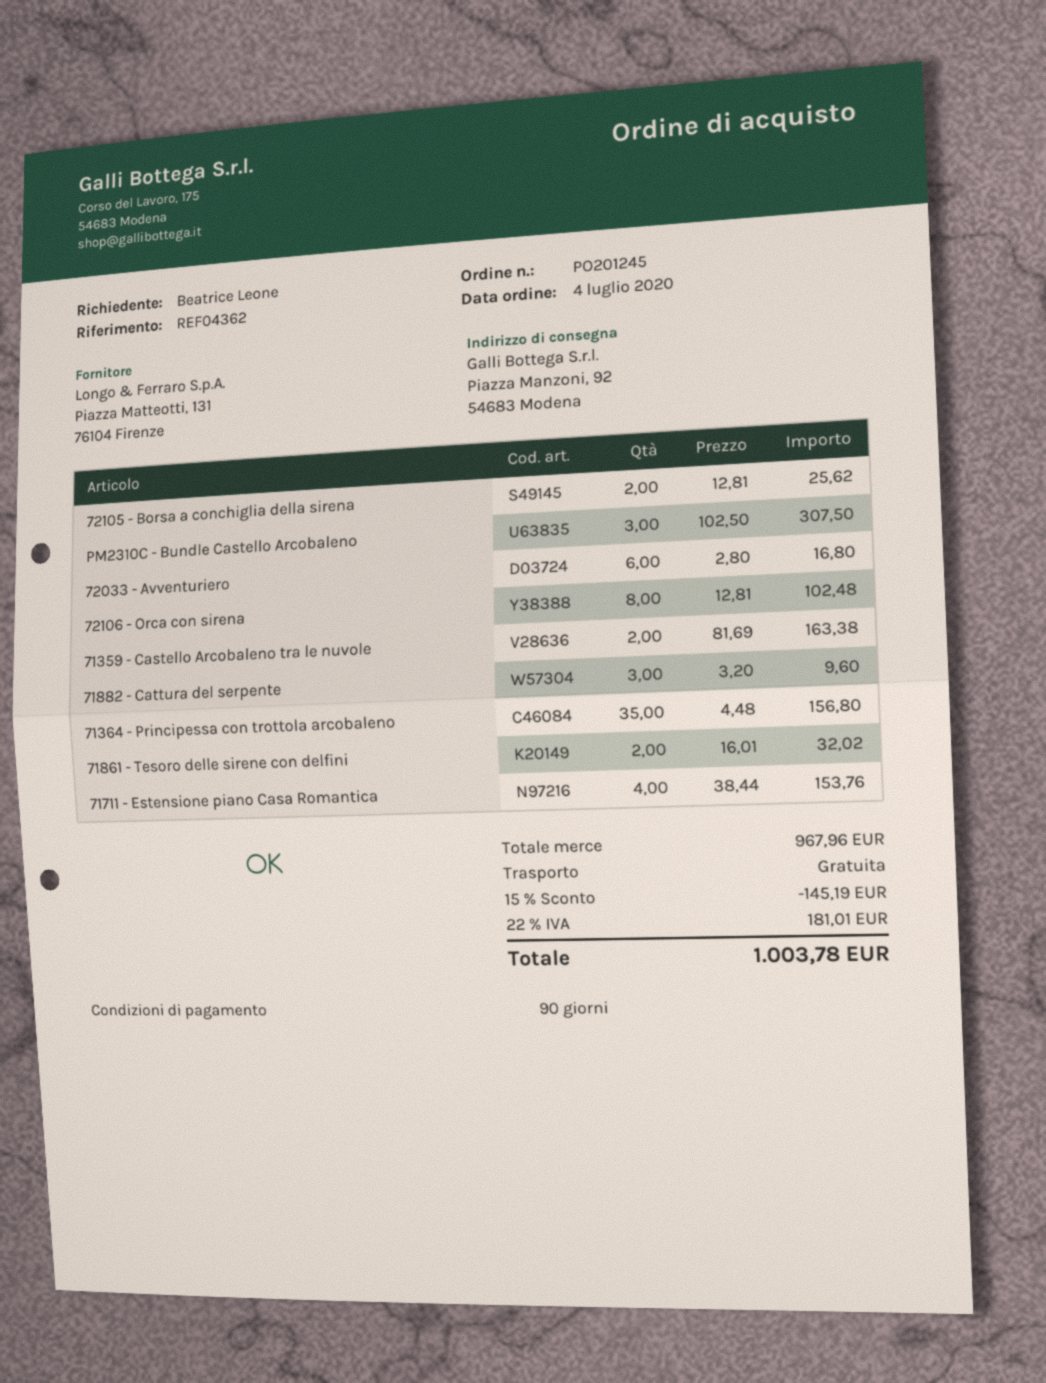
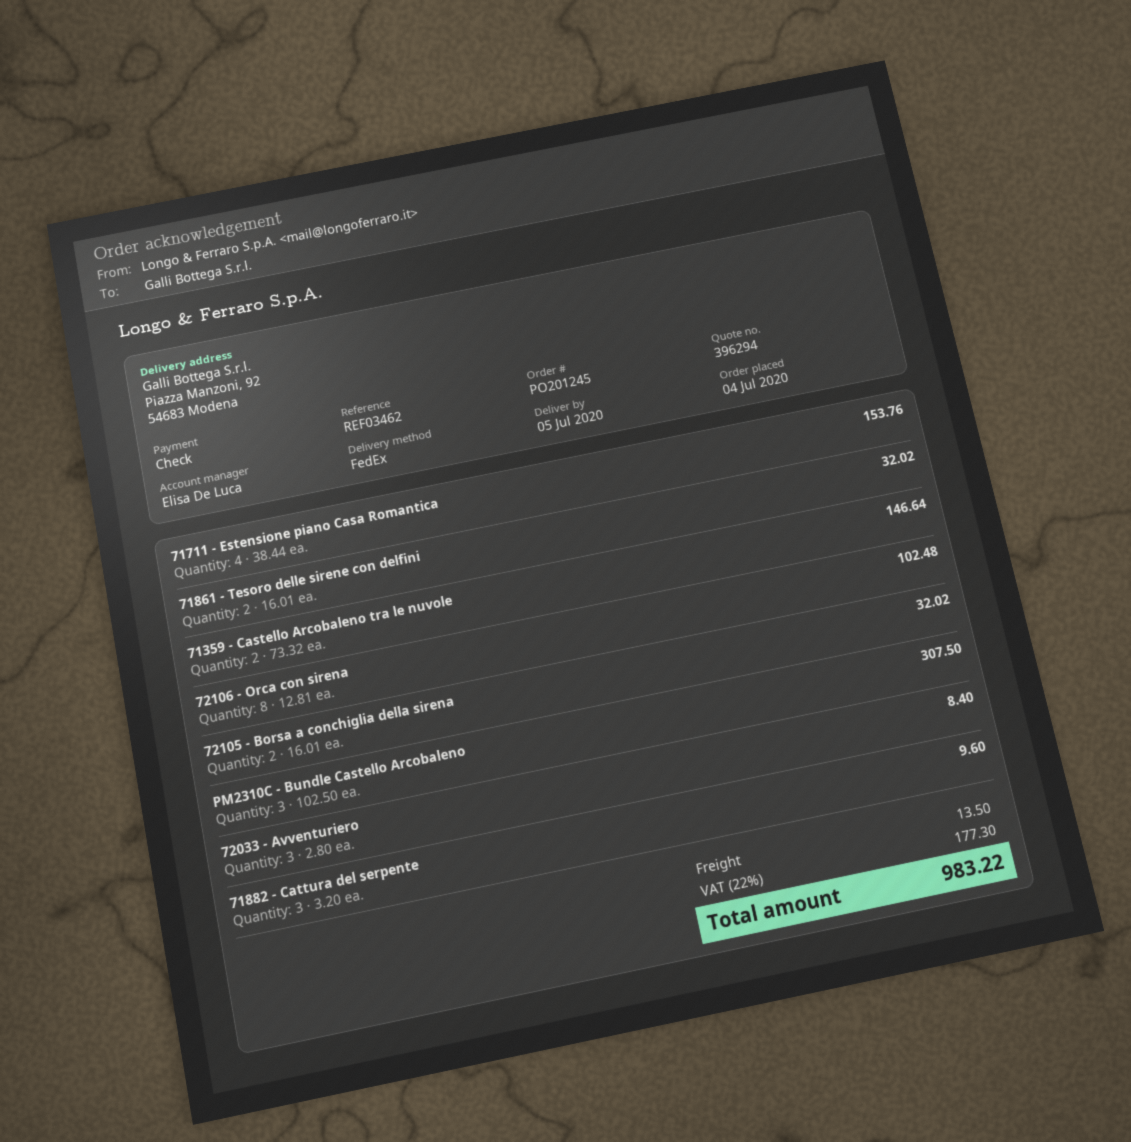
reference: REF04362 -> REF03462
72105 - Borsa a conchiglia della sirena: 2 x 12.81 = 25.62 -> 2 x 16.01 = 32.02
72033 - Avventuriero: 6 x 2.80 = 16.80 -> 3 x 2.80 = 8.40
71359 - Castello Arcobaleno tra le nuvole: 2 x 81.69 = 163.38 -> 2 x 73.32 = 146.64
71364 - Principessa con trottola arcobaleno: 35 x 4.48 = 156.80 -> none
discount: 15% = 145.19 -> none
shipping: 0.00 -> 13.50
tax: 22% = 181.01 -> 22% = 177.30
total: 1003.78 -> 983.22

